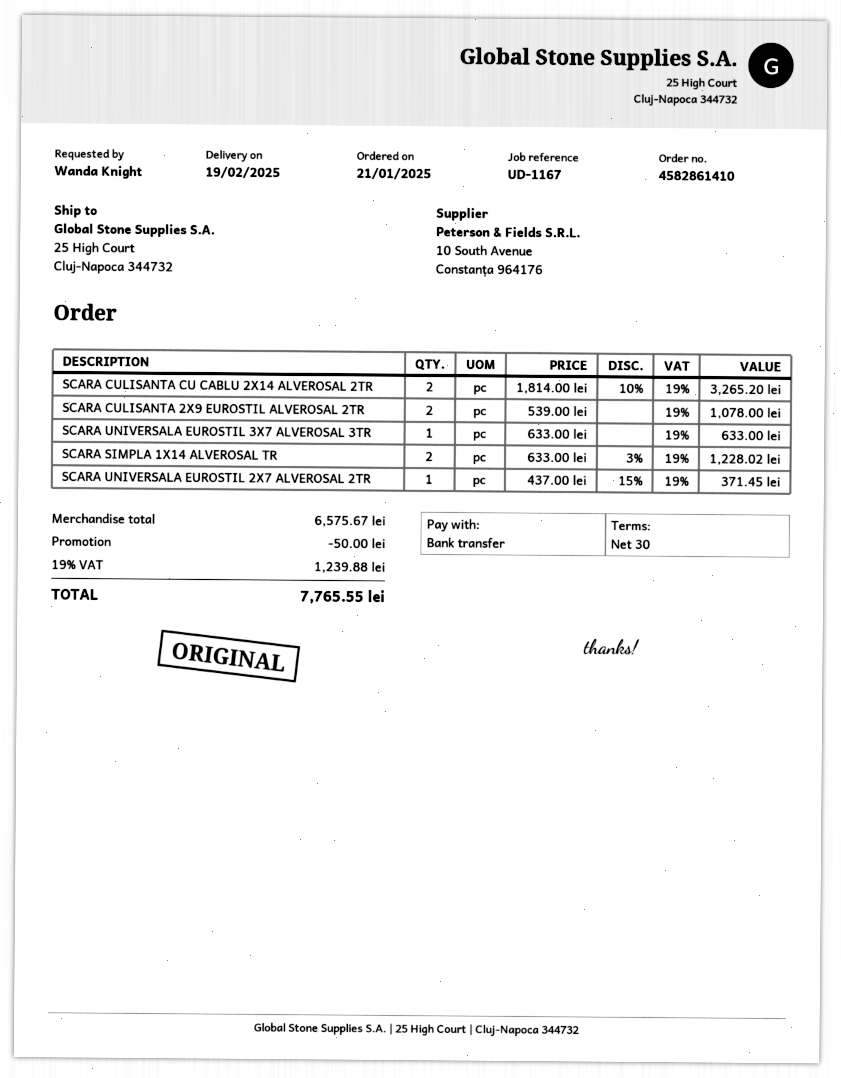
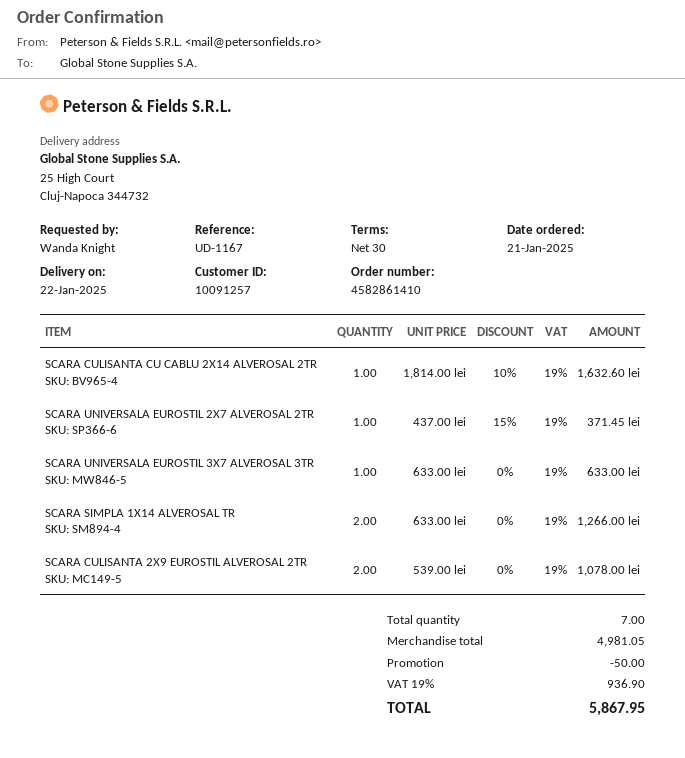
delivery date: 2025-02-19 -> 2025-01-22
SCARA CULISANTA CU CABLU 2X14 ALVEROSAL 2TR: 2 x 1814.00 - 10% = 3265.20 -> 1 x 1814.00 - 10% = 1632.60
SCARA SIMPLA 1X14 ALVEROSAL TR: 2 x 633.00 - 3% = 1228.02 -> 2 x 633.00 = 1266.00
subtotal: 6575.67 -> 4981.05
tax: 19% = 1239.88 -> 19% = 936.90
total: 7765.55 -> 5867.95

